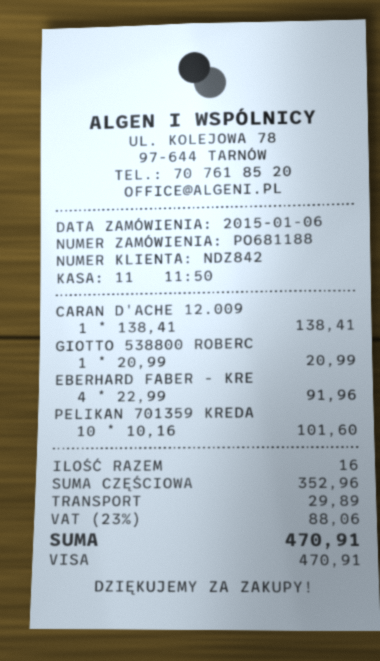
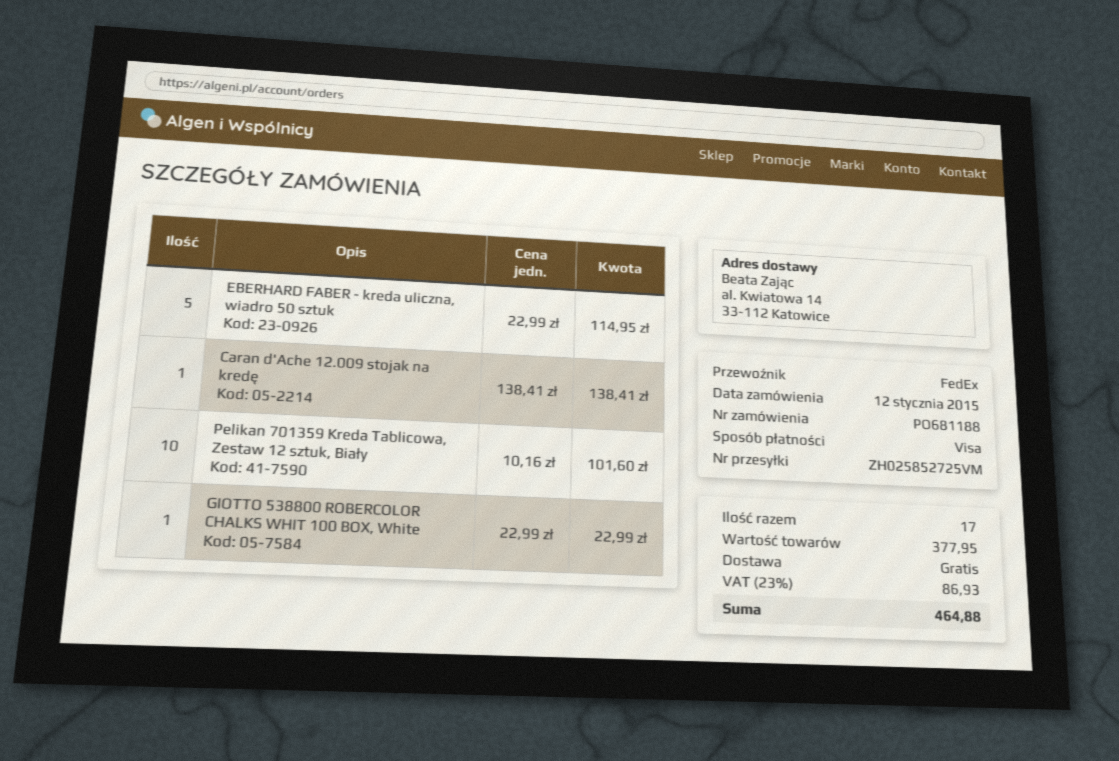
order date: 2015-01-06 -> 2015-01-12
GIOTTO 538800 ROBERC: 1 x 20.99 = 20.99 -> 1 x 22.99 = 22.99
EBERHARD FABER - KRE: 4 x 22.99 = 91.96 -> 5 x 22.99 = 114.95
total quantity: 16 -> 17
subtotal: 352.96 -> 377.95
shipping: 29.89 -> 0.00
tax: 23% = 88.06 -> 23% = 86.93
total: 470.91 -> 464.88

